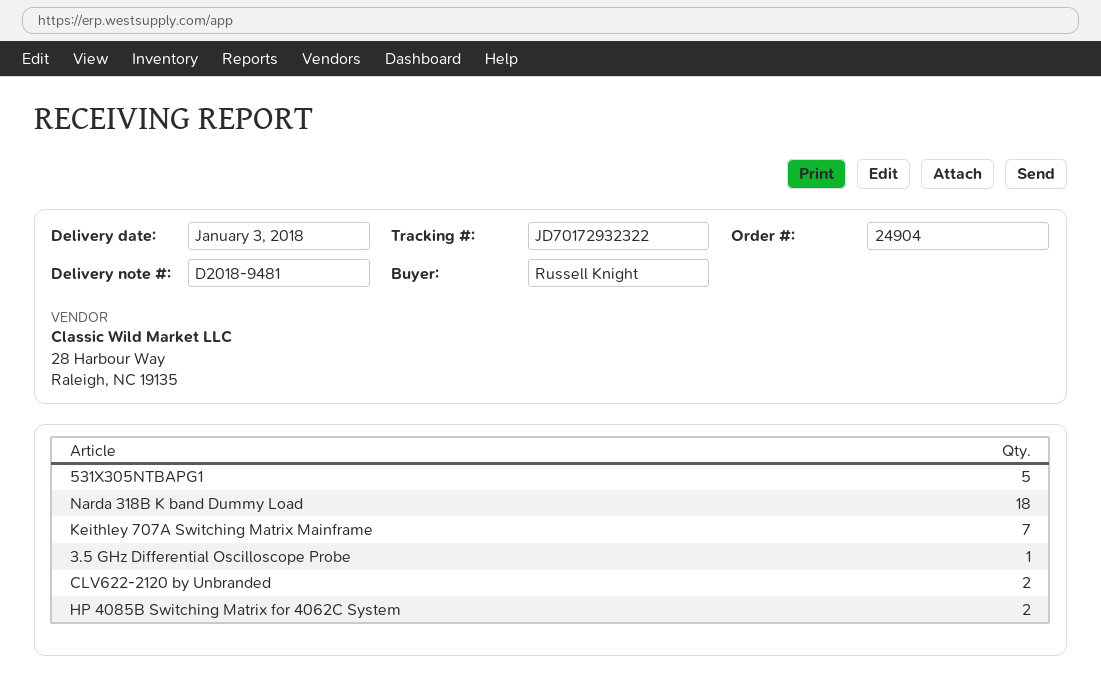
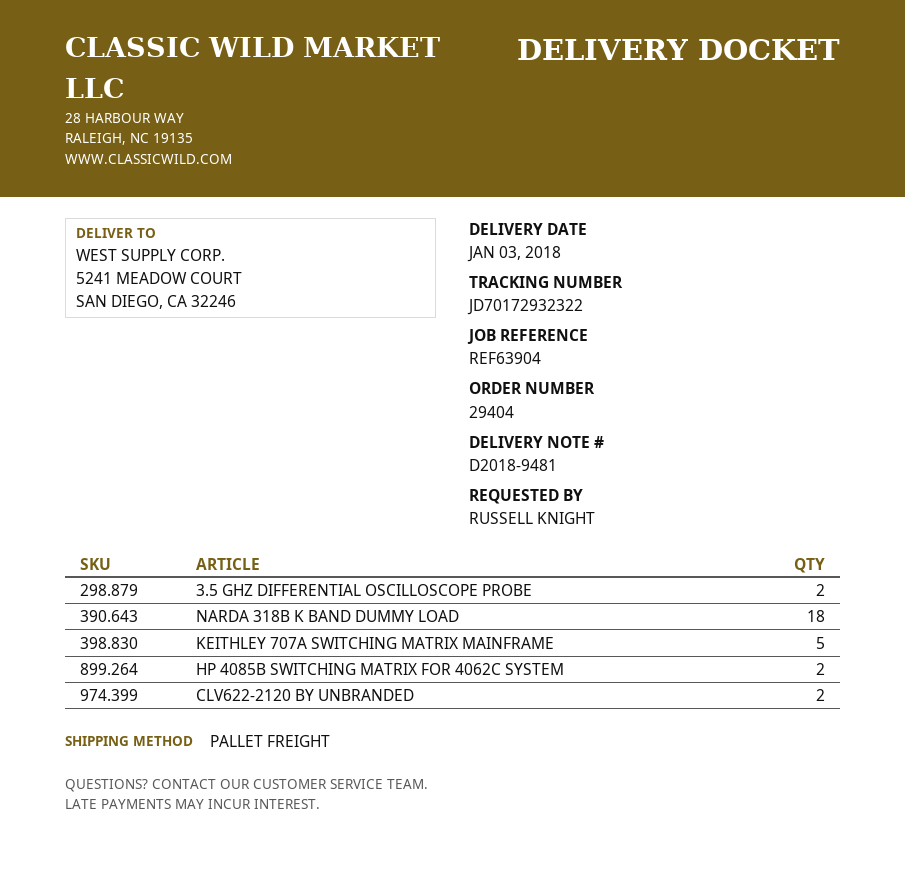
order number: 24904 -> 29404
531X305NTBAPG1: 5 -> none
Keithley 707A Switching Matrix Mainframe: 7 -> 5
3.5 GHz Differential Oscilloscope Probe: 1 -> 2

